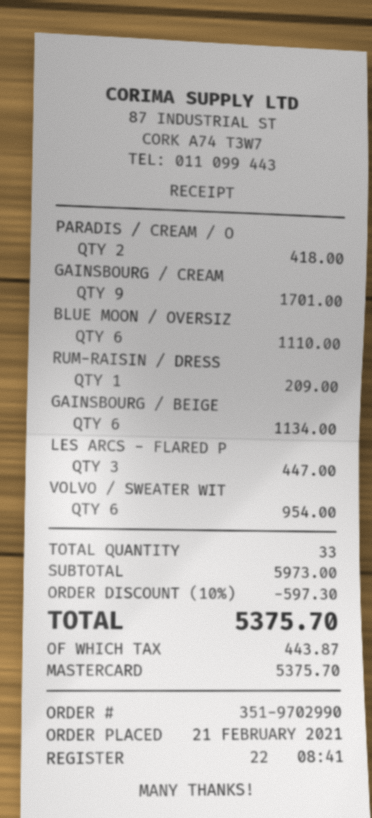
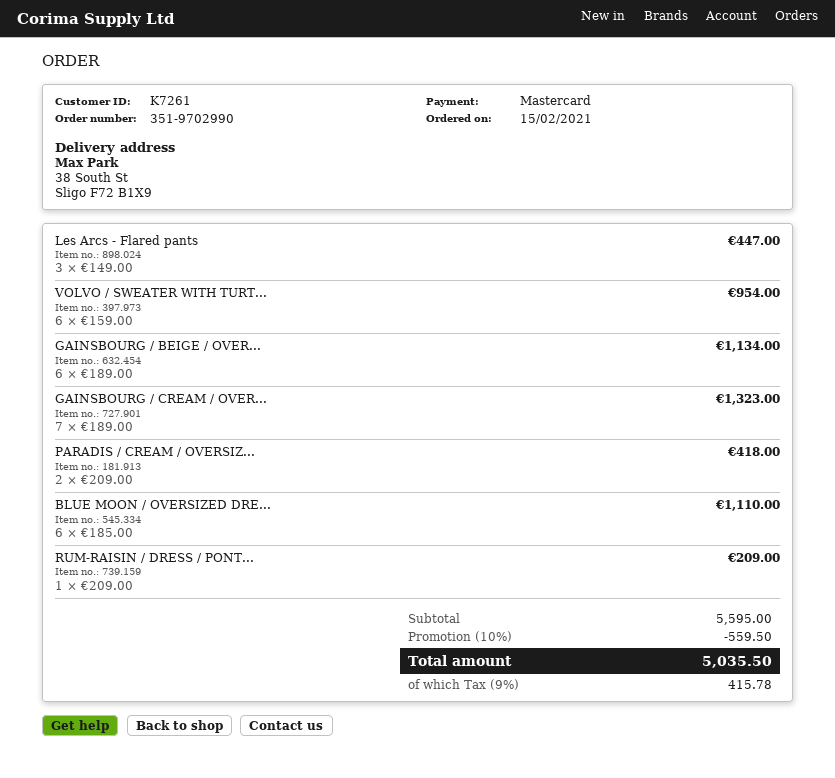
order date: 2021-02-21 -> 2021-02-15
GAINSBOURG / CREAM: 9 for 1701.00 -> 7 for 1323.00
subtotal: 5973.00 -> 5595.00
discount: 10% = 597.30 -> 10% = 559.50
tax: 443.87 -> 415.78
total: 5375.70 -> 5035.50

